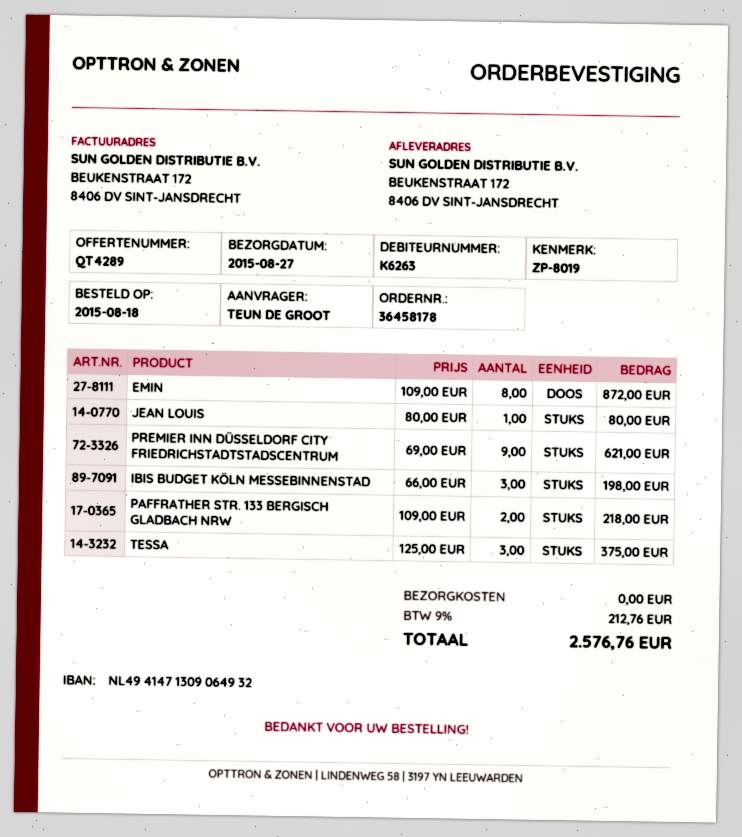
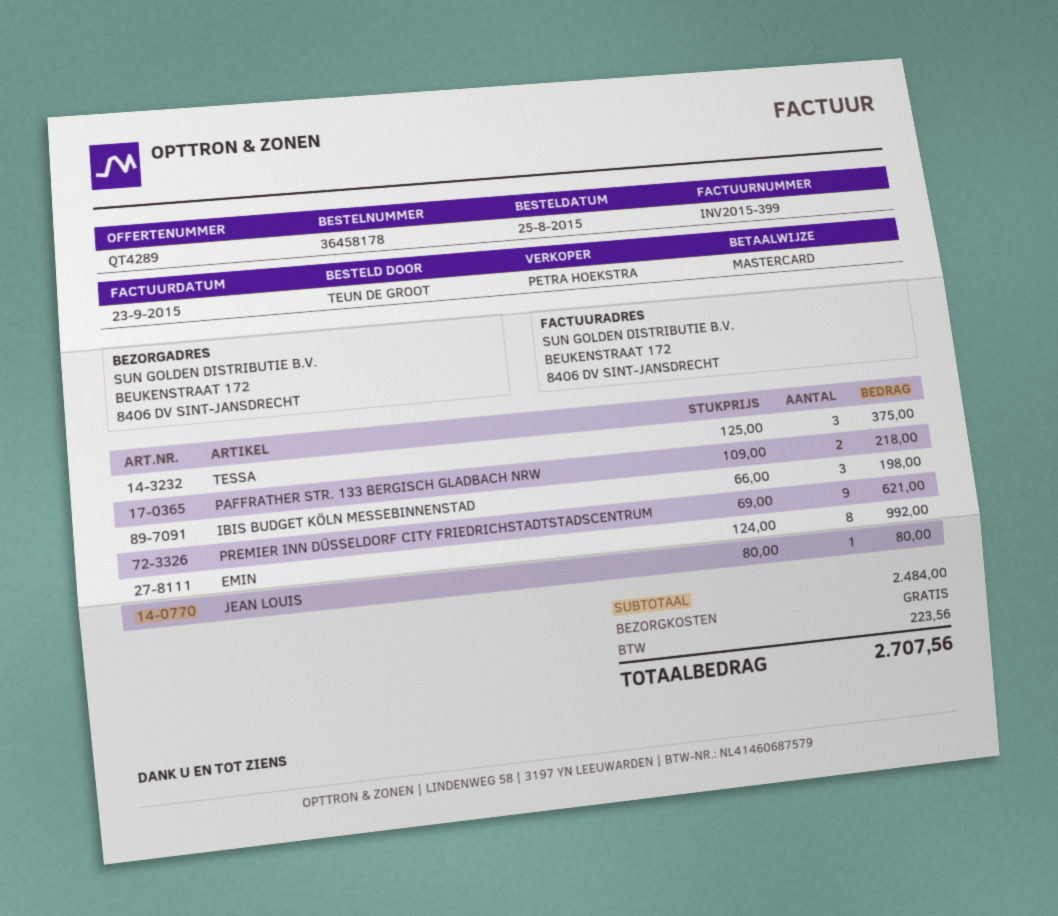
order date: 2015-08-18 -> 2015-08-25
EMIN: 8 x 109.00 = 872.00 -> 8 x 124.00 = 992.00
tax: 212.76 -> 223.56
total: 2576.76 -> 2707.56

